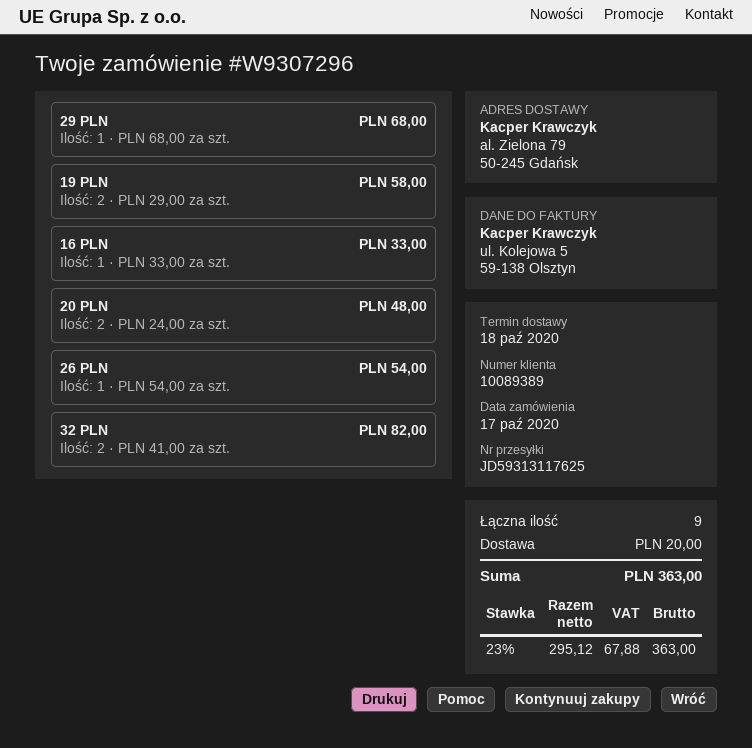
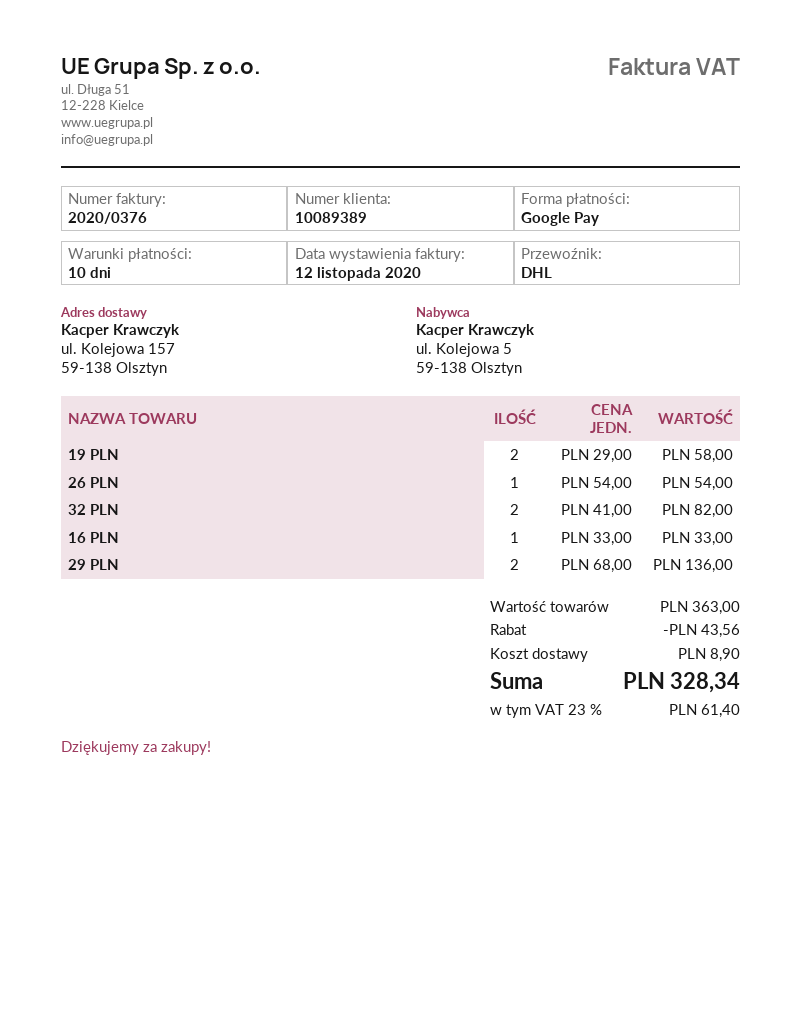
ship to: al. Zielona 79, 50-245 Gdańsk -> ul. Kolejowa 157, 59-138 Olsztyn
29 PLN: 1 x 68.00 = 68.00 -> 2 x 68.00 = 136.00
20 PLN: 2 x 24.00 = 48.00 -> none
discount: none -> 43.56
shipping: 20.00 -> 8.90
tax: 23% = 67.88 -> 23% = 61.40
total: 363.00 -> 328.34

